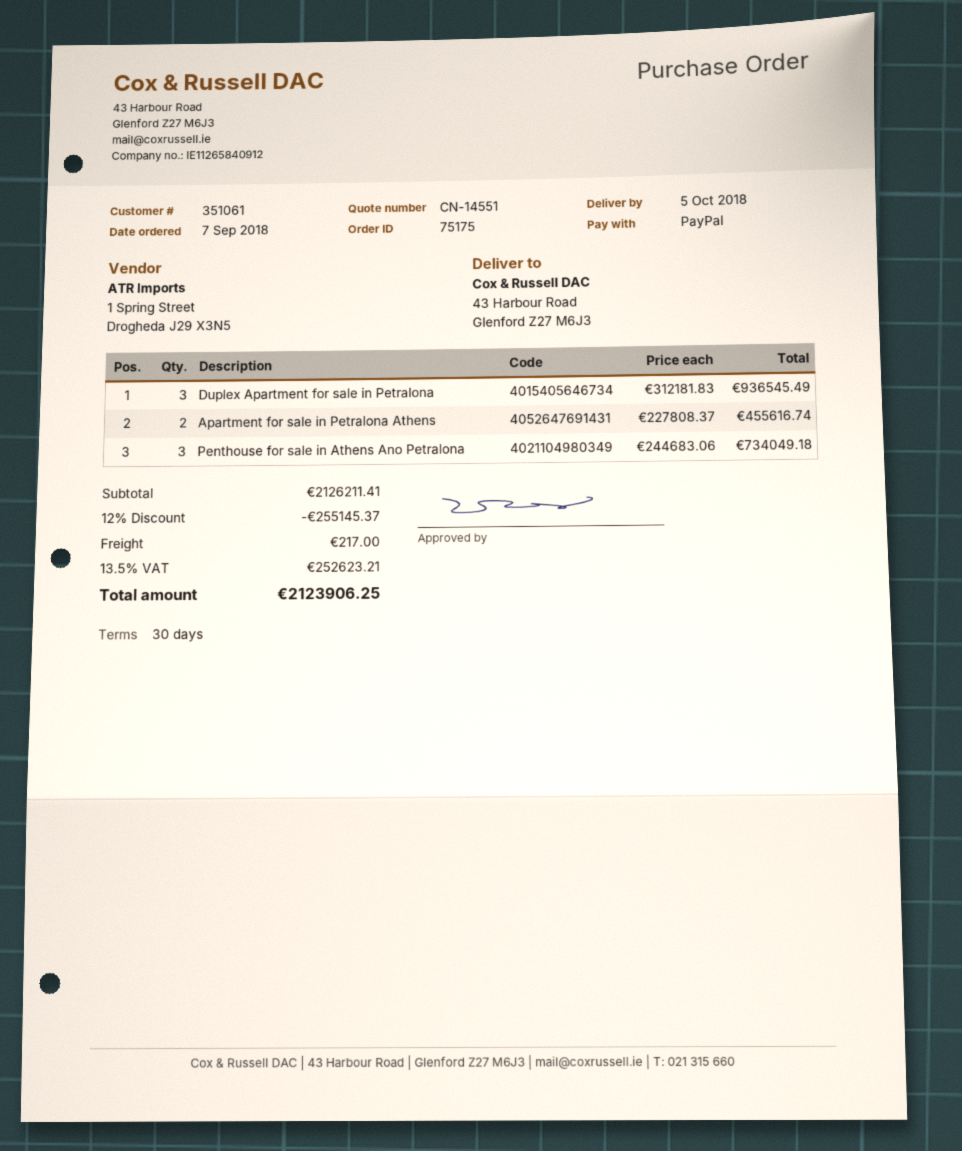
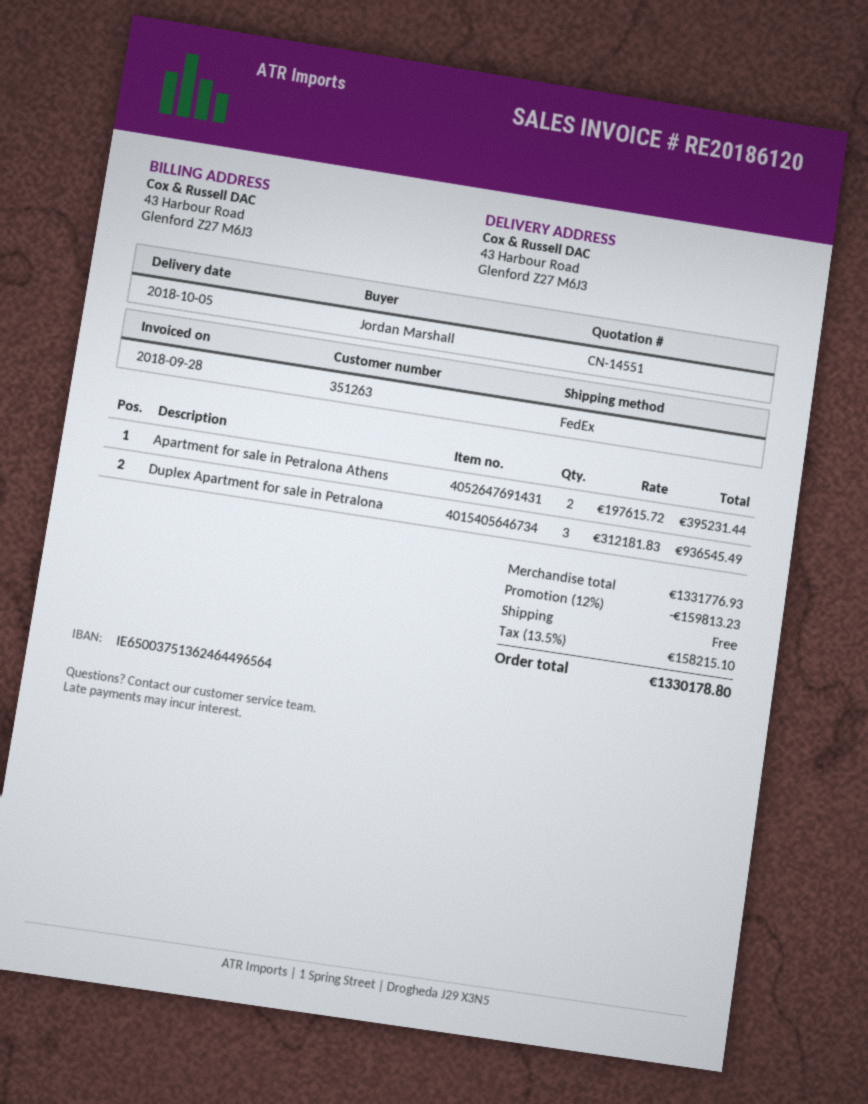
customer number: 351061 -> 351263
Apartment for sale in Petralona Athens: 2 x 227808.37 = 455616.74 -> 2 x 197615.72 = 395231.44
Penthouse for sale in Athens Ano Petralona: 3 x 244683.06 = 734049.18 -> none
subtotal: 2126211.41 -> 1331776.93
discount: 12% = 255145.37 -> 12% = 159813.23
shipping: 217.00 -> 0.00
tax: 13.5% = 252623.21 -> 13.5% = 158215.10
total: 2123906.25 -> 1330178.80

